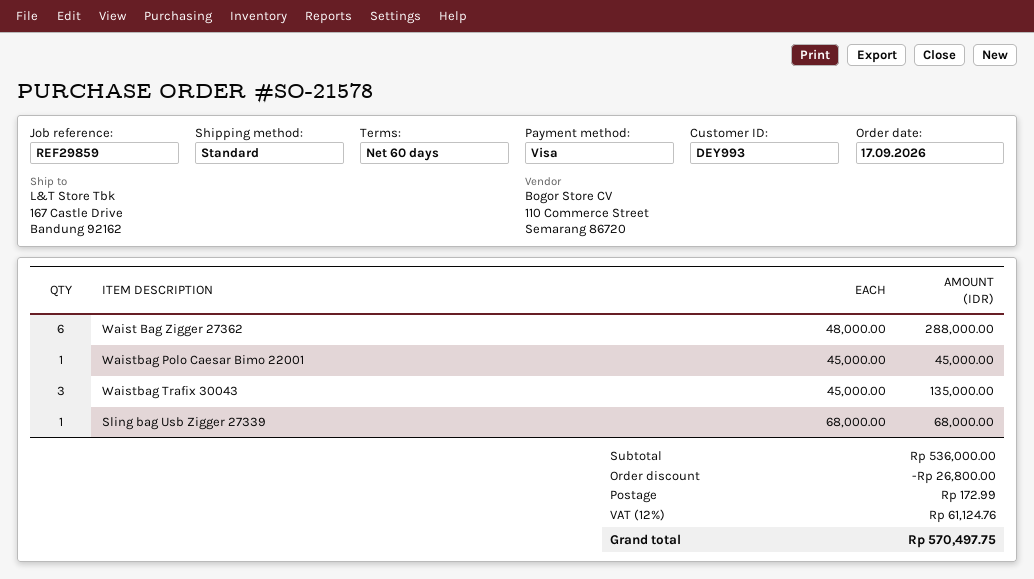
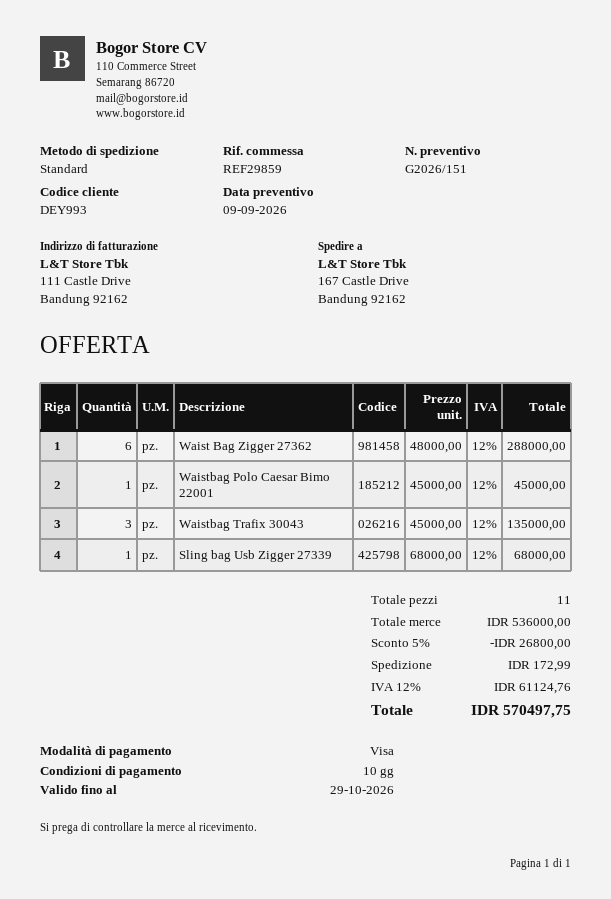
payment terms: 60 days -> 10 days

